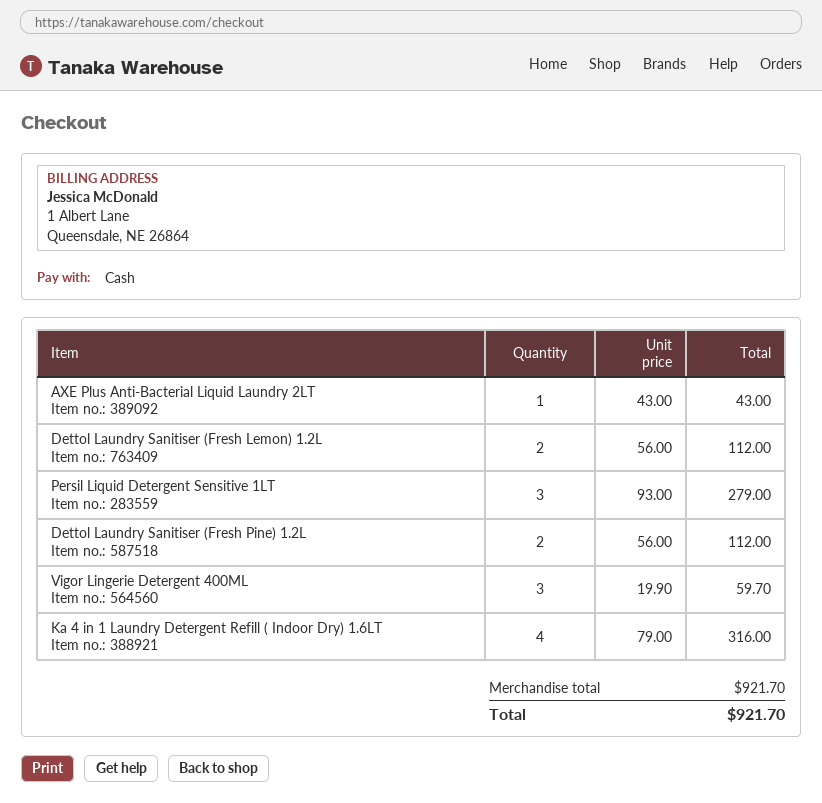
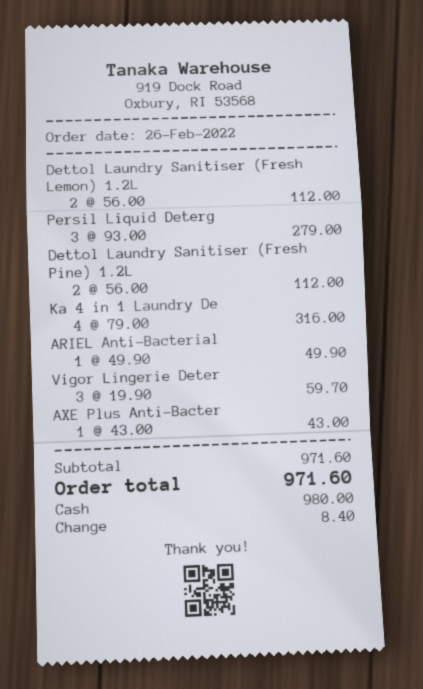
ARIEL Anti-Bacterial: none -> 1 x 49.90 = 49.90
subtotal: 921.70 -> 971.60
total: 921.70 -> 971.60

